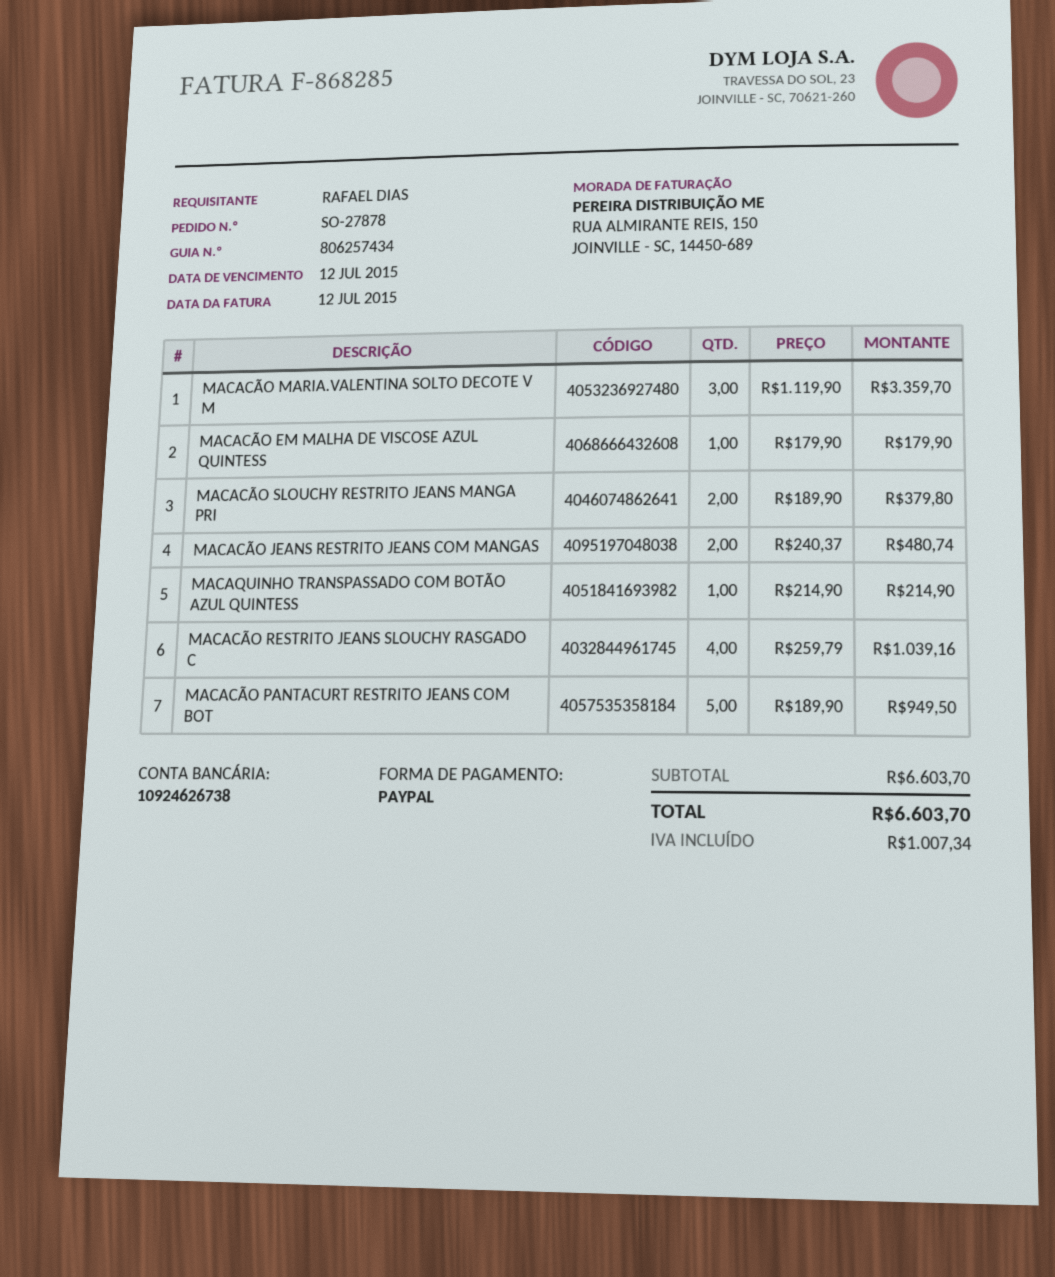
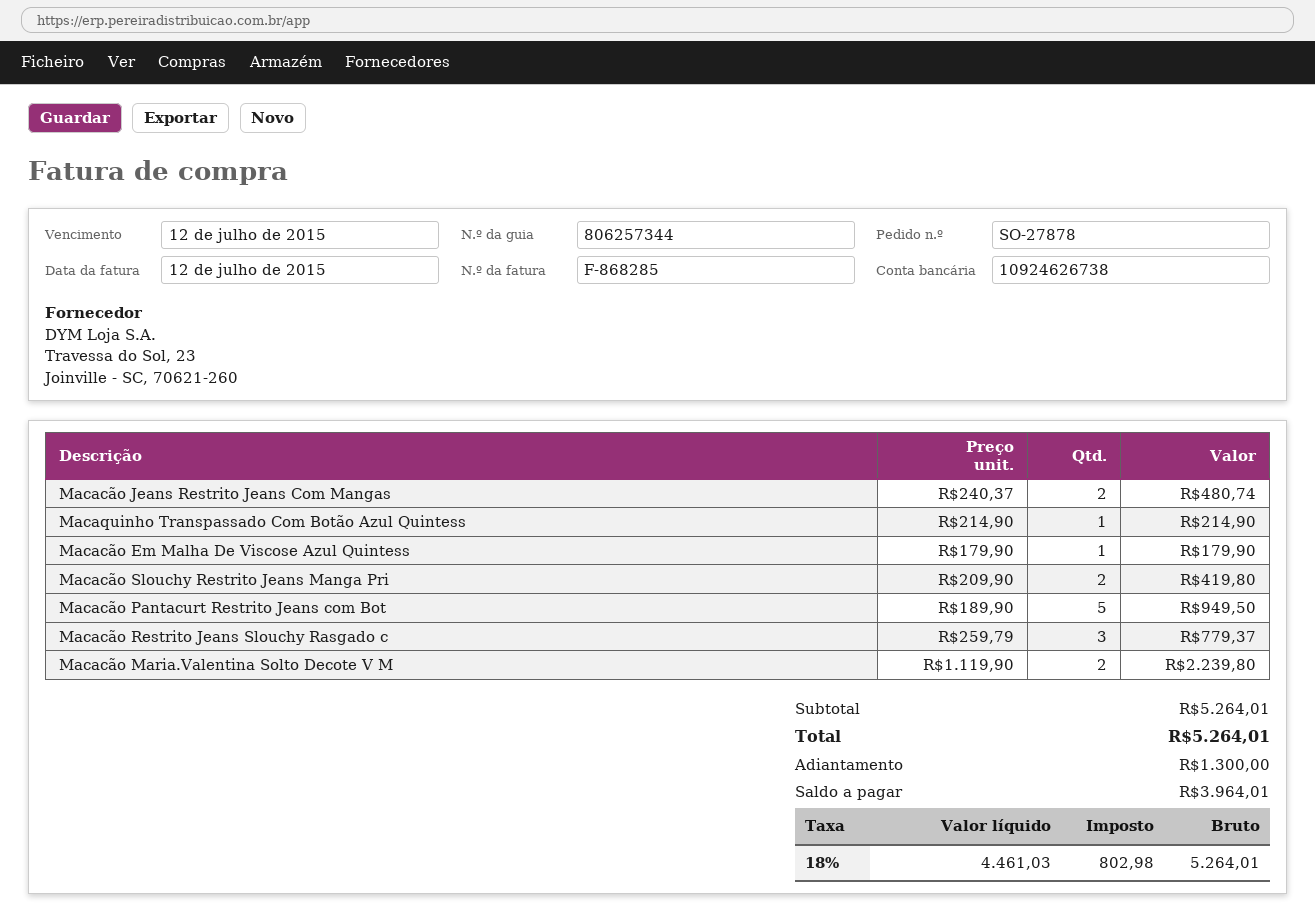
delivery note number: 806257434 -> 806257344
MACACÃO MARIA.VALENTINA SOLTO DECOTE V M: 3 x 1119.90 = 3359.70 -> 2 x 1119.90 = 2239.80
MACACÃO SLOUCHY RESTRITO JEANS MANGA PRI: 2 x 189.90 = 379.80 -> 2 x 209.90 = 419.80
MACACÃO RESTRITO JEANS SLOUCHY RASGADO C: 4 x 259.79 = 1039.16 -> 3 x 259.79 = 779.37
subtotal: 6603.70 -> 5264.01
tax: 1007.34 -> 802.98
total: 6603.70 -> 5264.01

